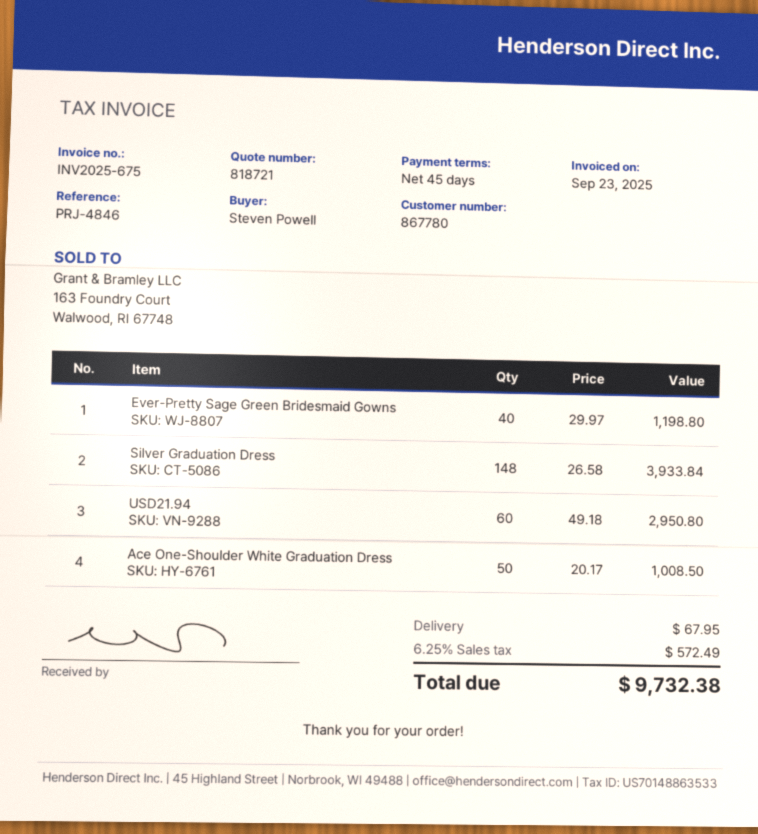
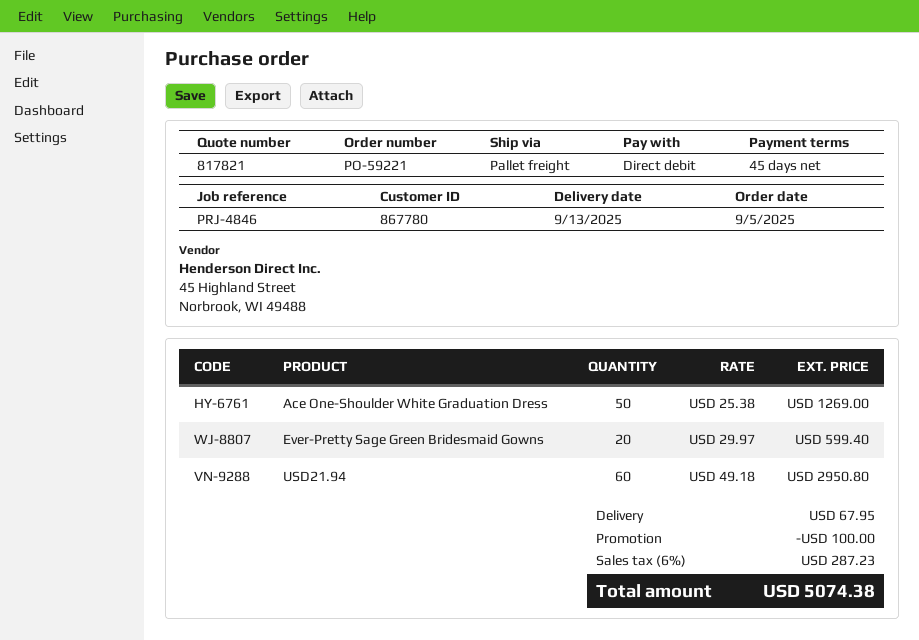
quote number: 818721 -> 817821
Ever-Pretty Sage Green Bridesmaid Gowns: 40 x 29.97 = 1198.80 -> 20 x 29.97 = 599.40
Silver Graduation Dress: 148 x 26.58 = 3933.84 -> none
Ace One-Shoulder White Graduation Dress: 50 x 20.17 = 1008.50 -> 50 x 25.38 = 1269.00
discount: none -> 100.00
tax: 6.25% = 572.49 -> 6% = 287.23
total: 9732.38 -> 5074.38

